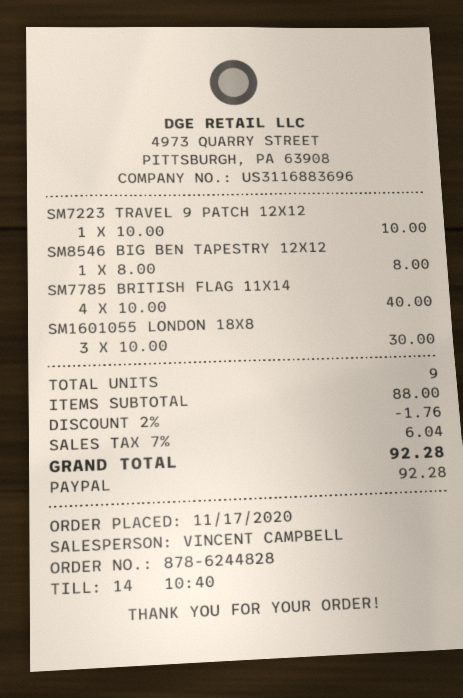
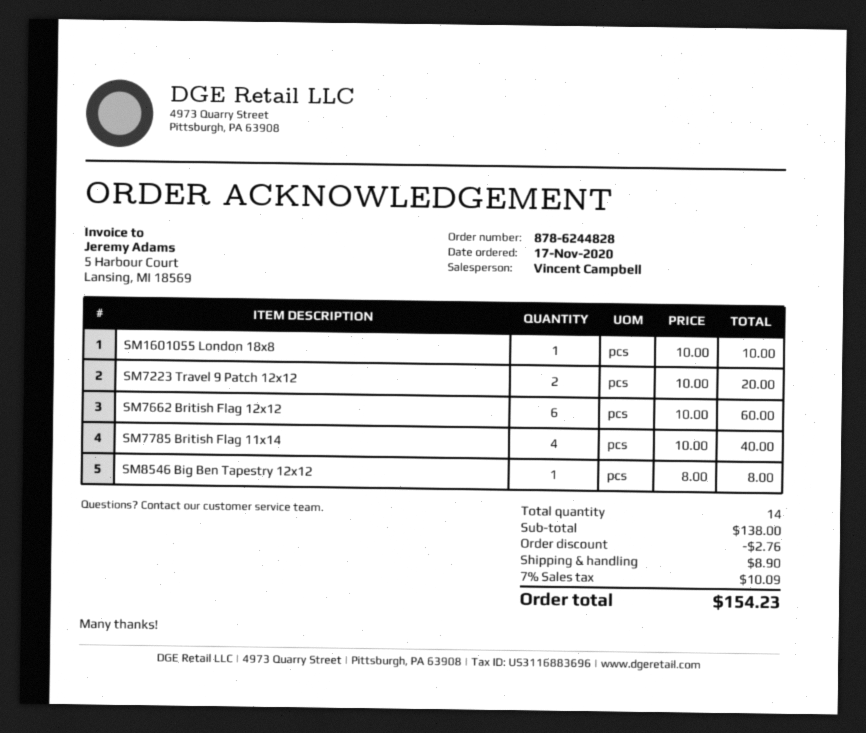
SM7223 TRAVEL 9 PATCH 12X12: 1 x 10.00 = 10.00 -> 2 x 10.00 = 20.00
SM1601055 LONDON 18X8: 3 x 10.00 = 30.00 -> 1 x 10.00 = 10.00
SM7662 British Flag 12x12: none -> 6 x 10.00 = 60.00
total quantity: 9 -> 14
subtotal: 88.00 -> 138.00
discount: 1.76 -> 2.76
shipping: none -> 8.90
tax: 7% = 6.04 -> 7% = 10.09
total: 92.28 -> 154.23

